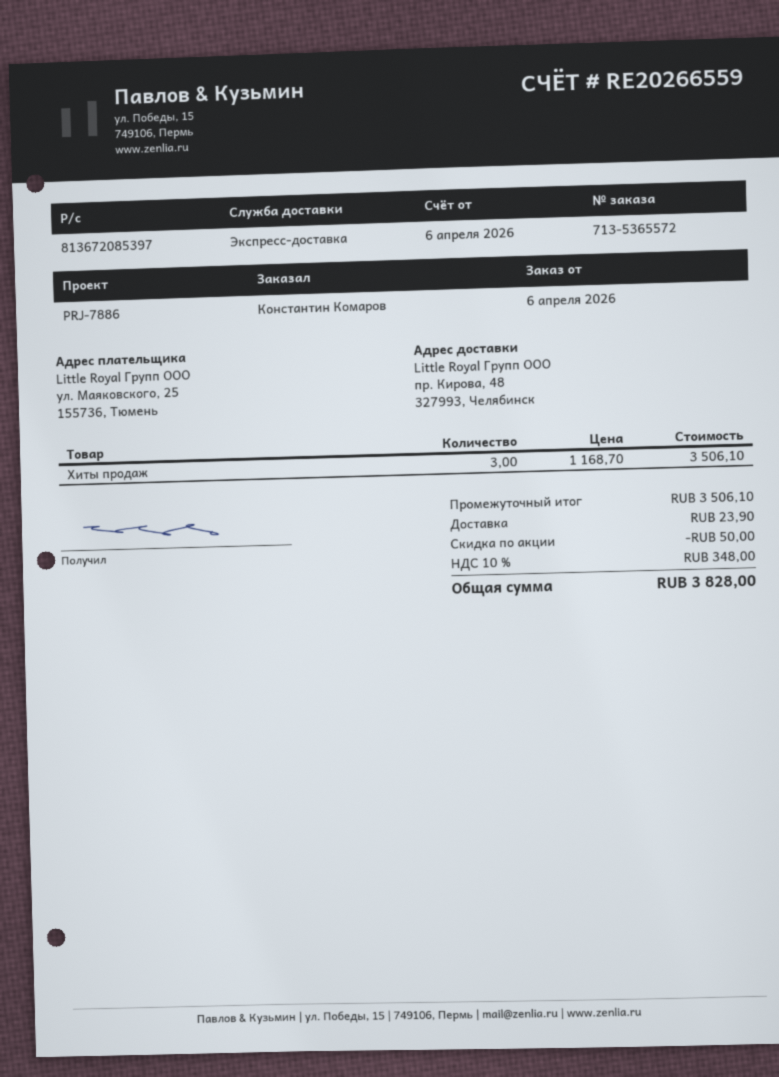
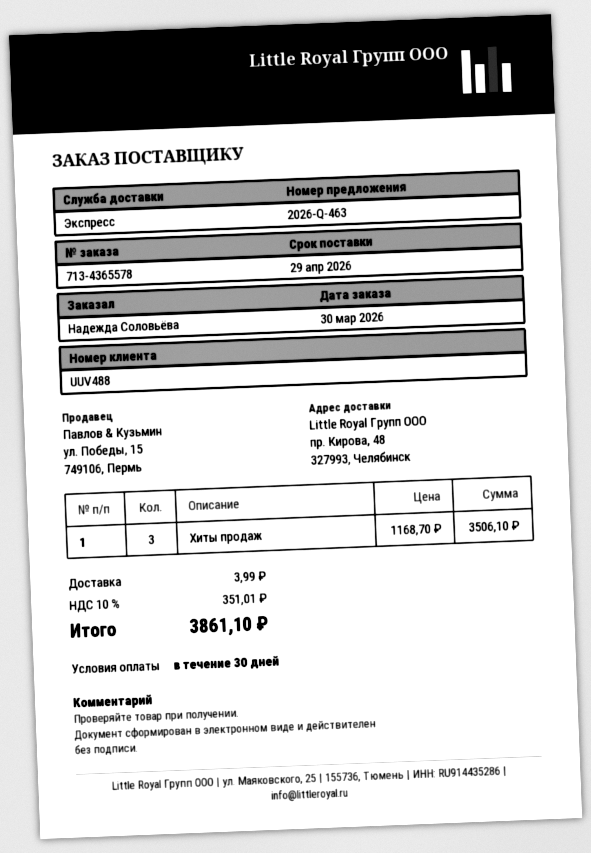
order number: 713-5365572 -> 713-4365578
order date: 2026-04-06 -> 2026-03-30
ordered by: Константин Комаров -> Надежда Соловьёва
discount: 50.00 -> none
shipping: 23.90 -> 3.99
tax: 10% = 348.00 -> 10% = 351.01
total: 3828.00 -> 3861.10

